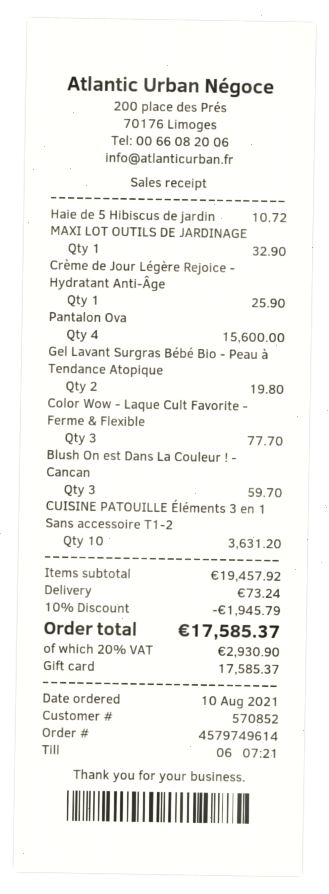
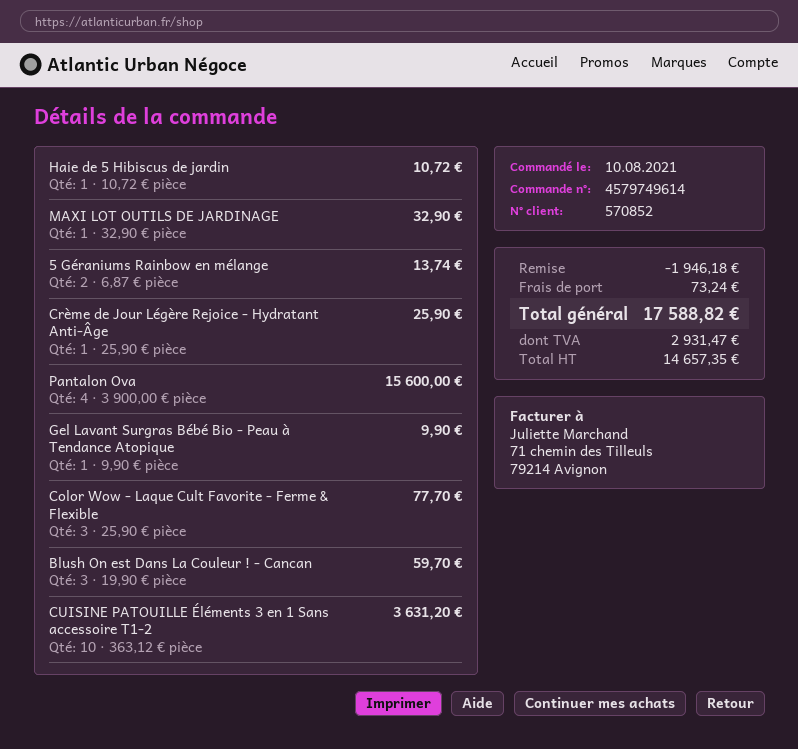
Gel Lavant Surgras Bébé Bio - Peau à Tendance Atopique: 2 for 19.80 -> 1 for 9.90
5 Géraniums Rainbow en mélange: none -> 2 for 13.74
discount: 1945.79 -> 1946.18
tax: 2930.90 -> 2931.47
total: 17585.37 -> 17588.82

